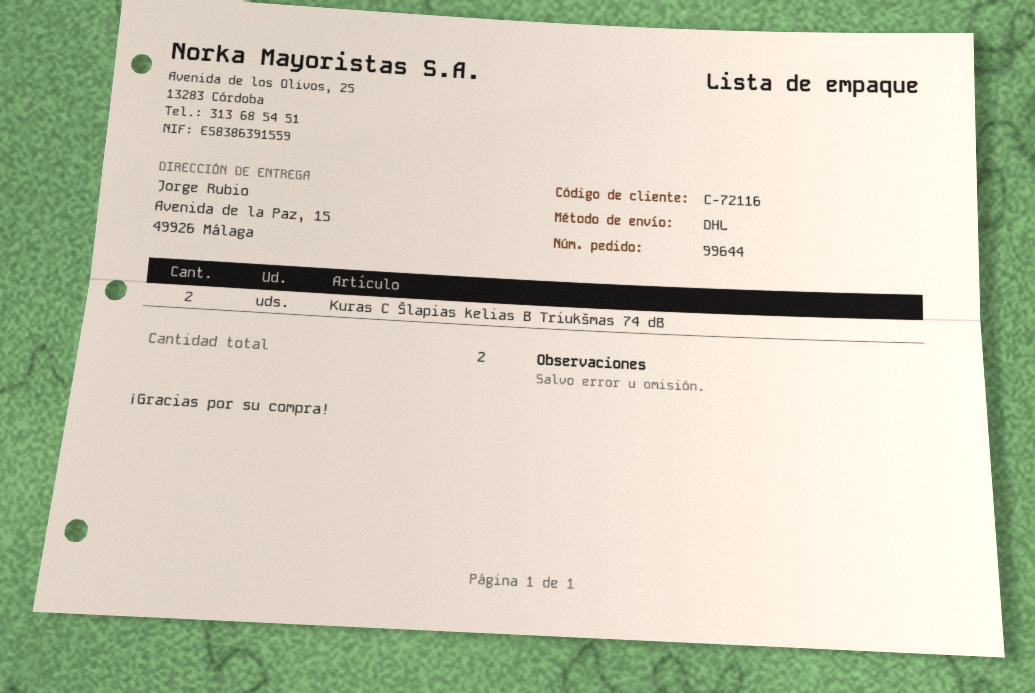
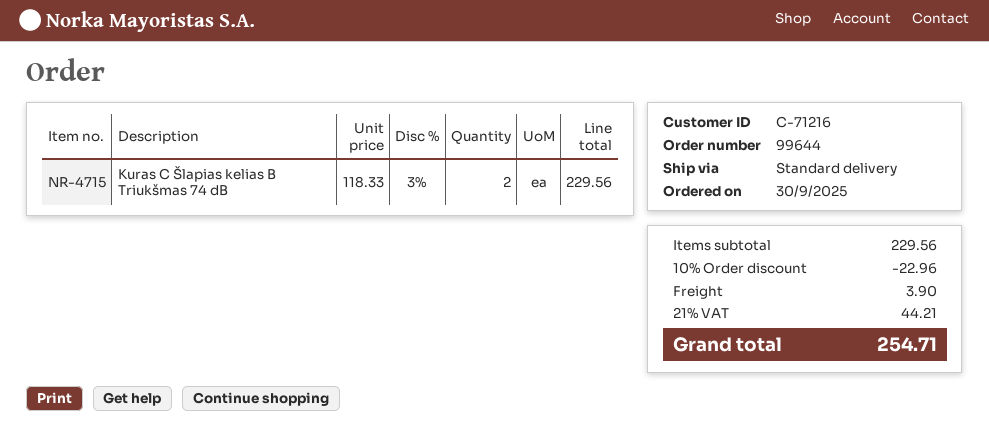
customer number: C-72116 -> C-71216
shipping method: DHL -> standard

